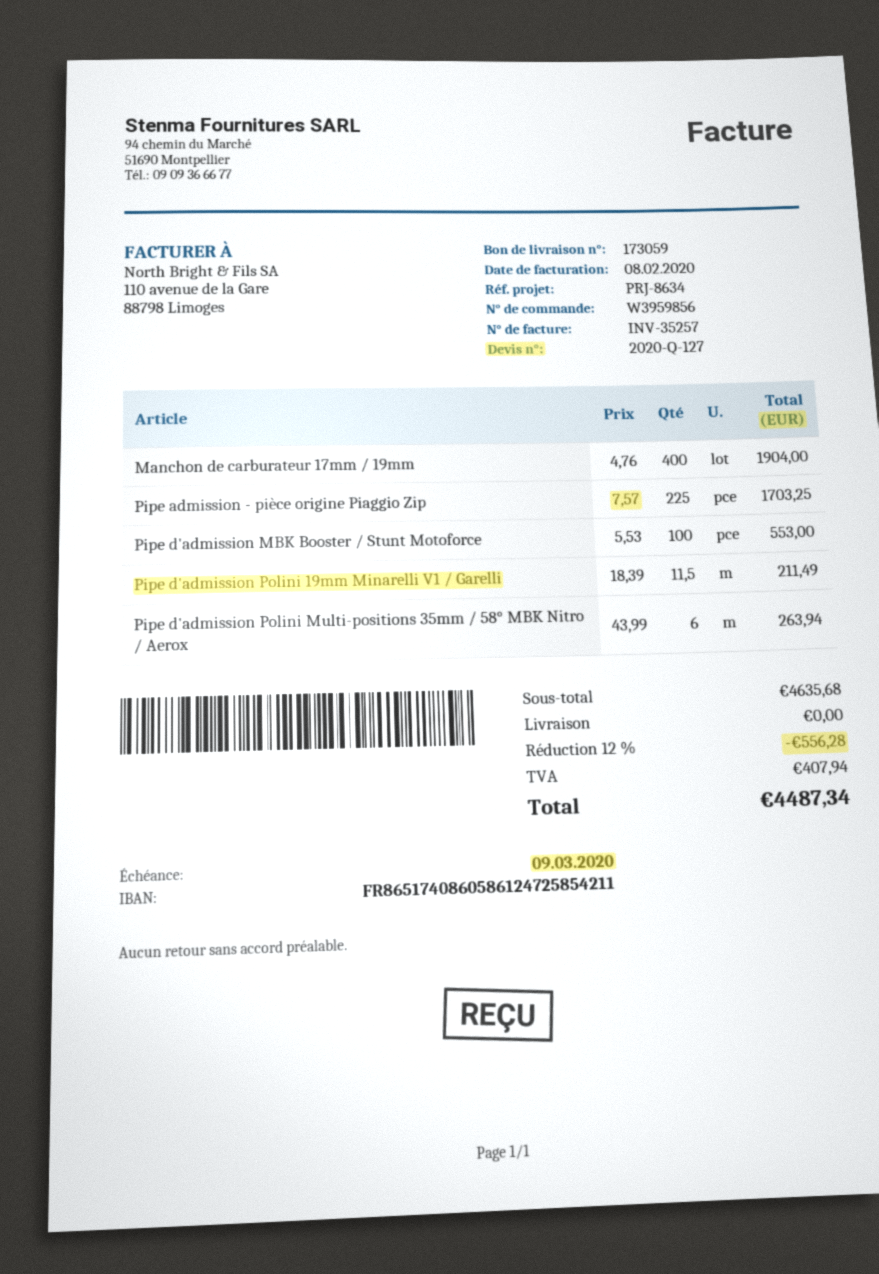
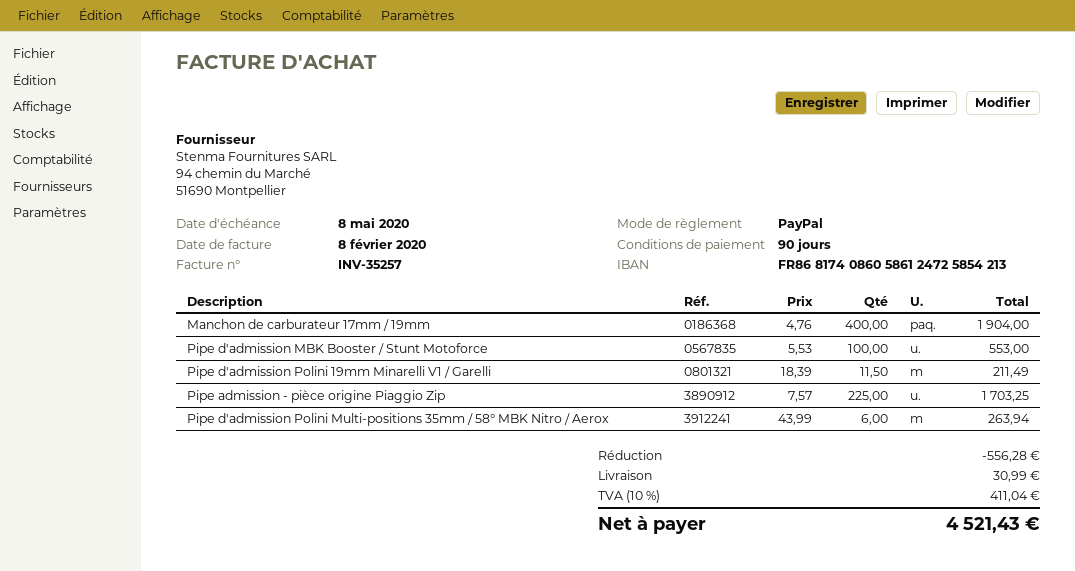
due date: 2020-03-09 -> 2020-05-08
bank account: FR8651740860586124725854211 -> FR8681740860586124725854213
shipping: 0.00 -> 30.99
tax: 407.94 -> 411.04
total: 4487.34 -> 4521.43

